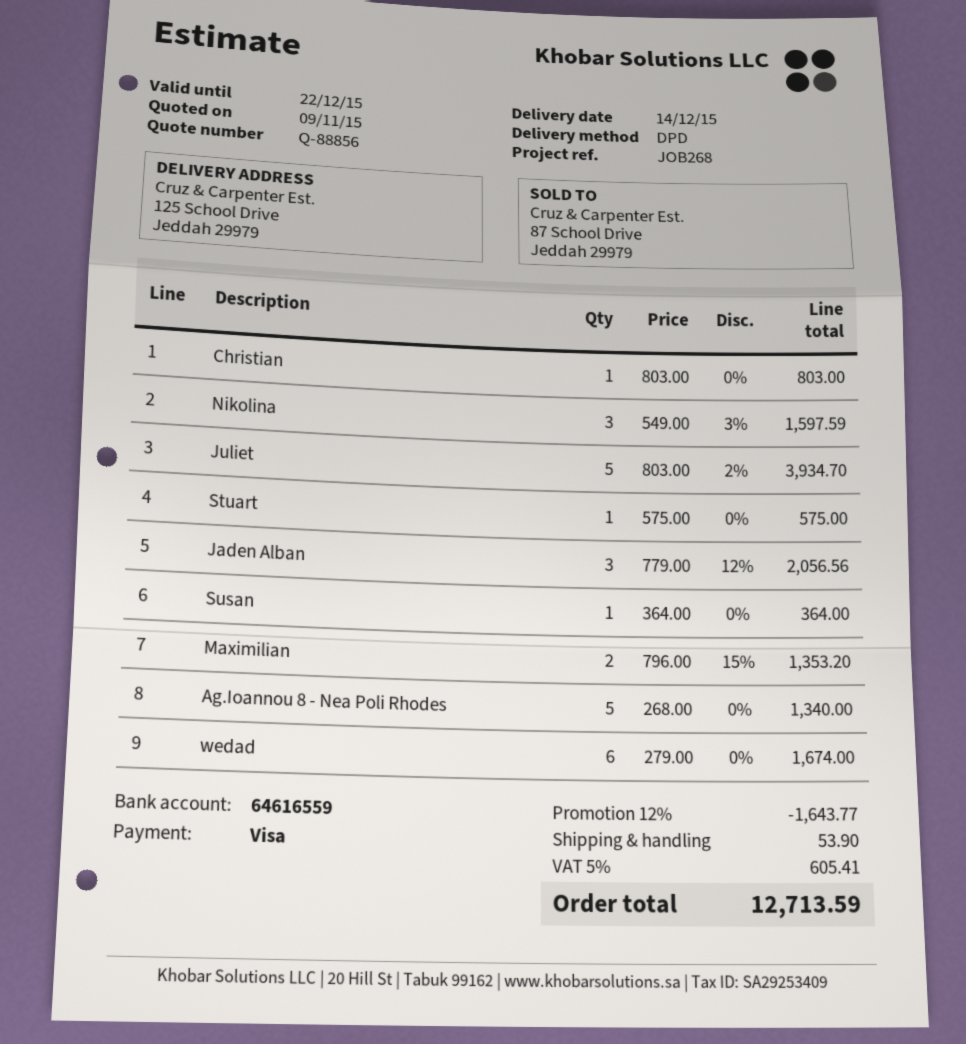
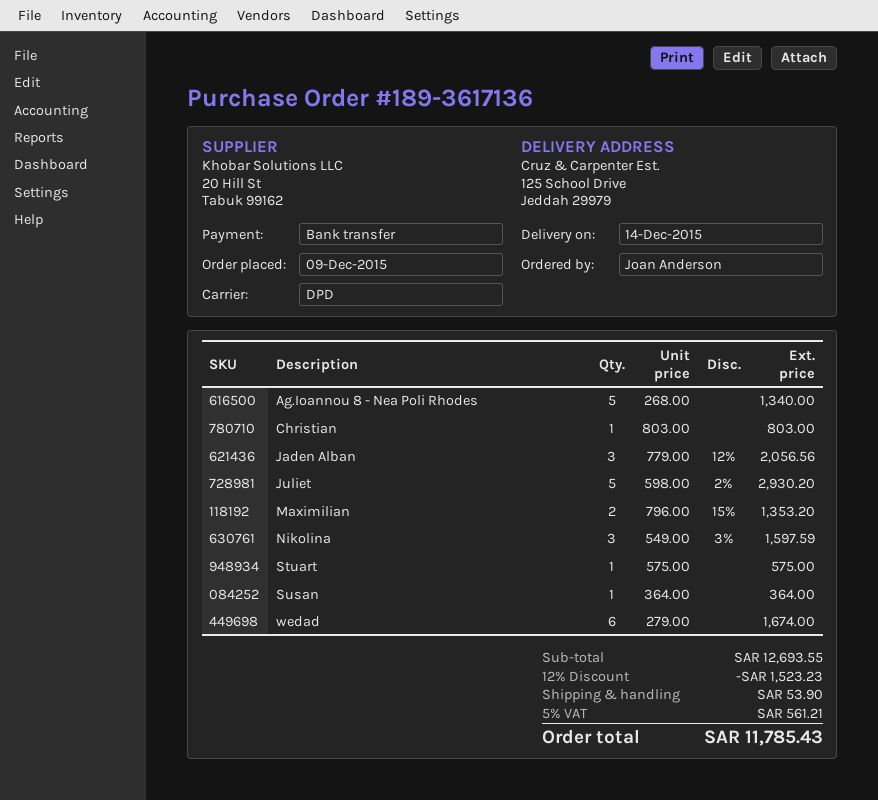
payment method: Visa -> bank transfer
Juliet: 5 x 803.00 - 2% = 3934.70 -> 5 x 598.00 - 2% = 2930.20
discount: 12% = 1643.77 -> 12% = 1523.23
tax: 5% = 605.41 -> 5% = 561.21
total: 12713.59 -> 11785.43

